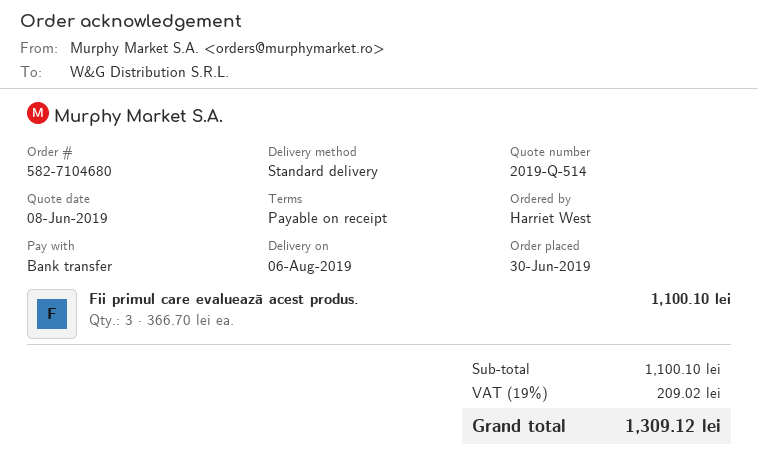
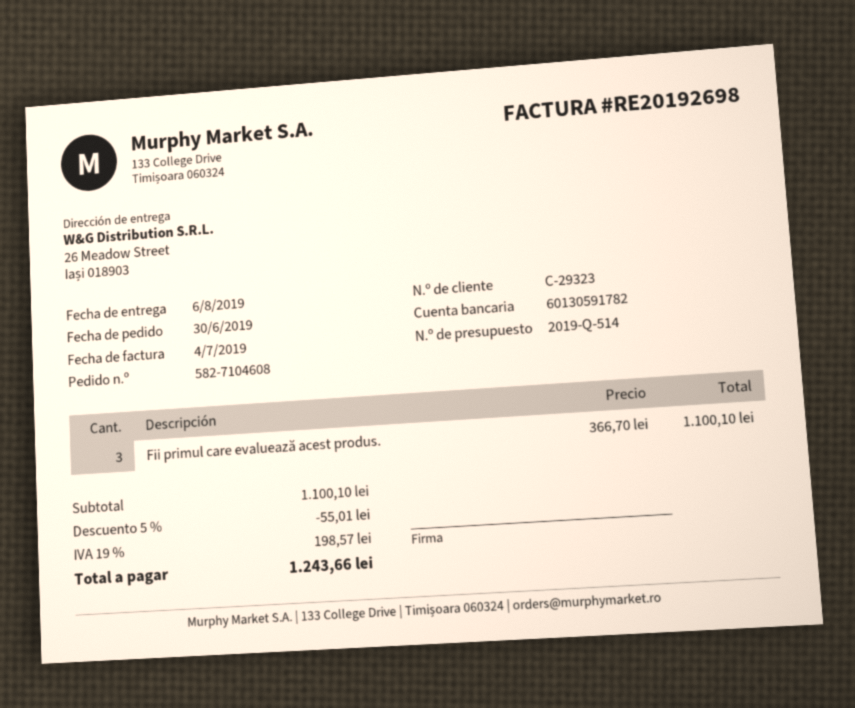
order number: 582-7104680 -> 582-7104608
discount: none -> 5% = 55.01
tax: 19% = 209.02 -> 19% = 198.57
total: 1309.12 -> 1243.66

